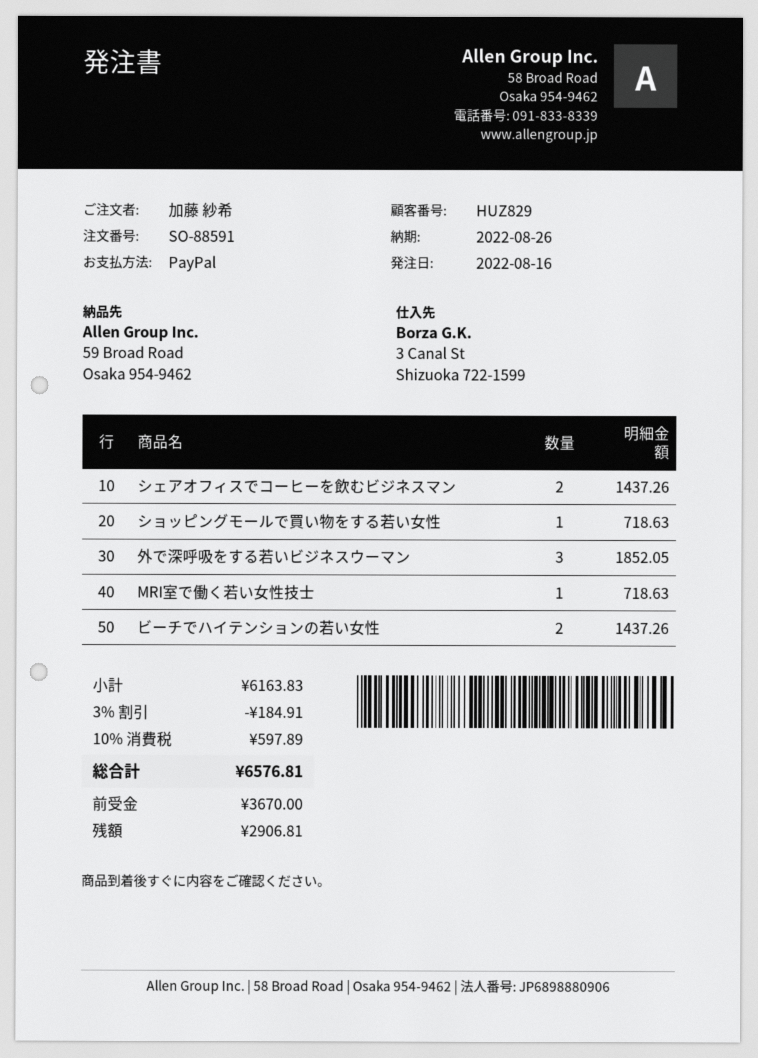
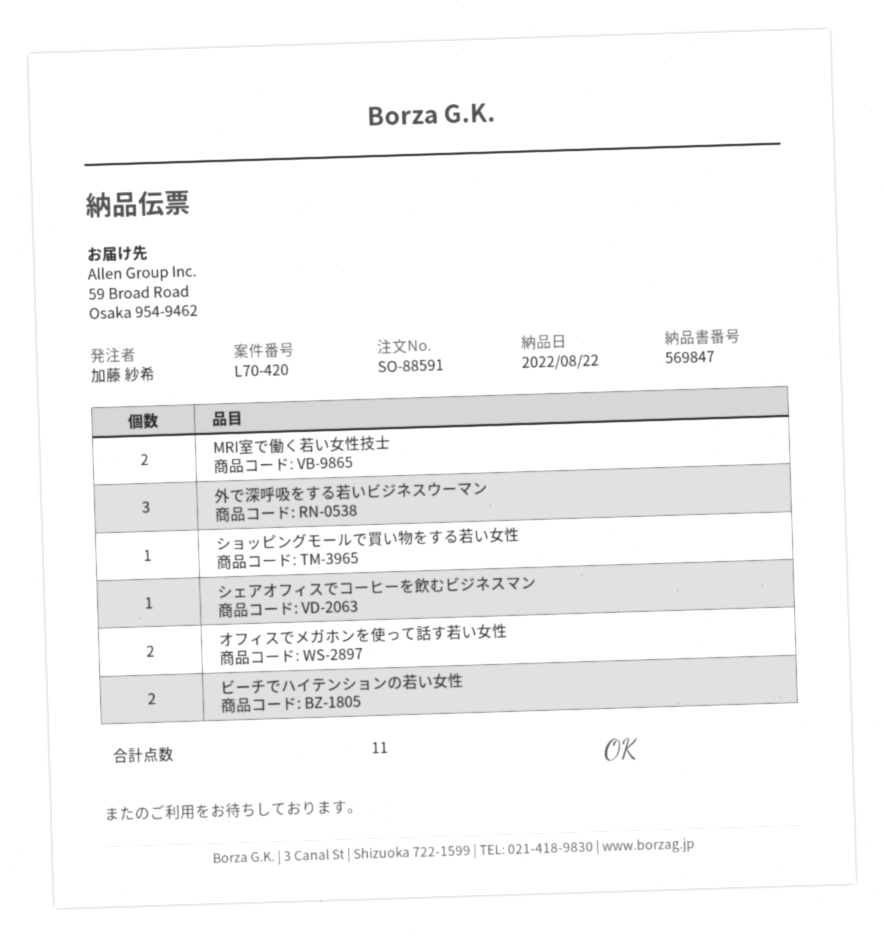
delivery date: 2022-08-26 -> 2022-08-22
シェアオフィスでコーヒーを飲むビジネスマン: 2 -> 1
MRI室で働く若い女性技士: 1 -> 2
オフィスでメガホンを使って話す若い女性: none -> 2

